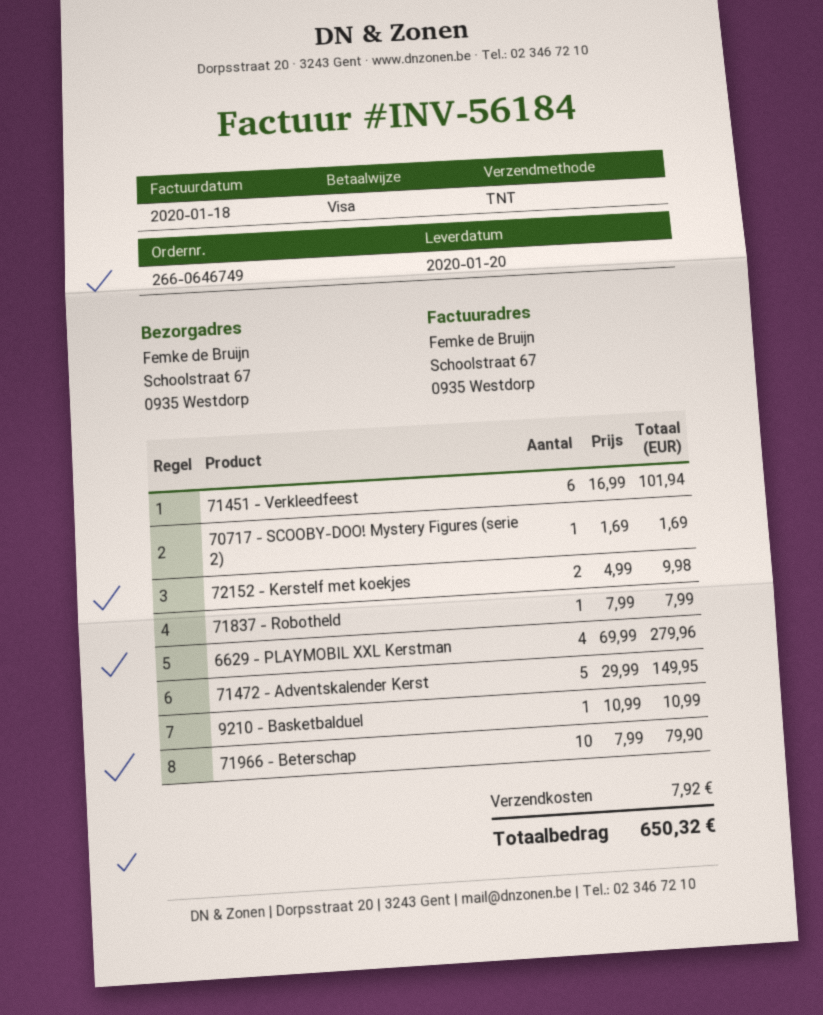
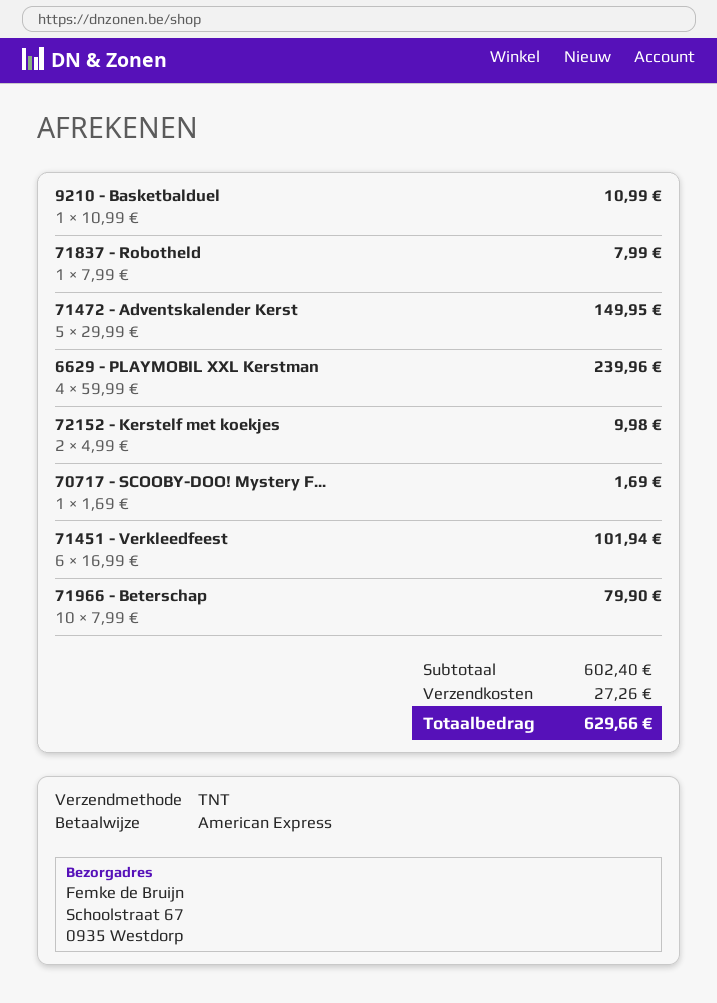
payment method: Visa -> American Express
6629 - PLAYMOBIL XXL Kerstman: 4 x 69.99 = 279.96 -> 4 x 59.99 = 239.96
shipping: 7.92 -> 27.26
total: 650.32 -> 629.66

